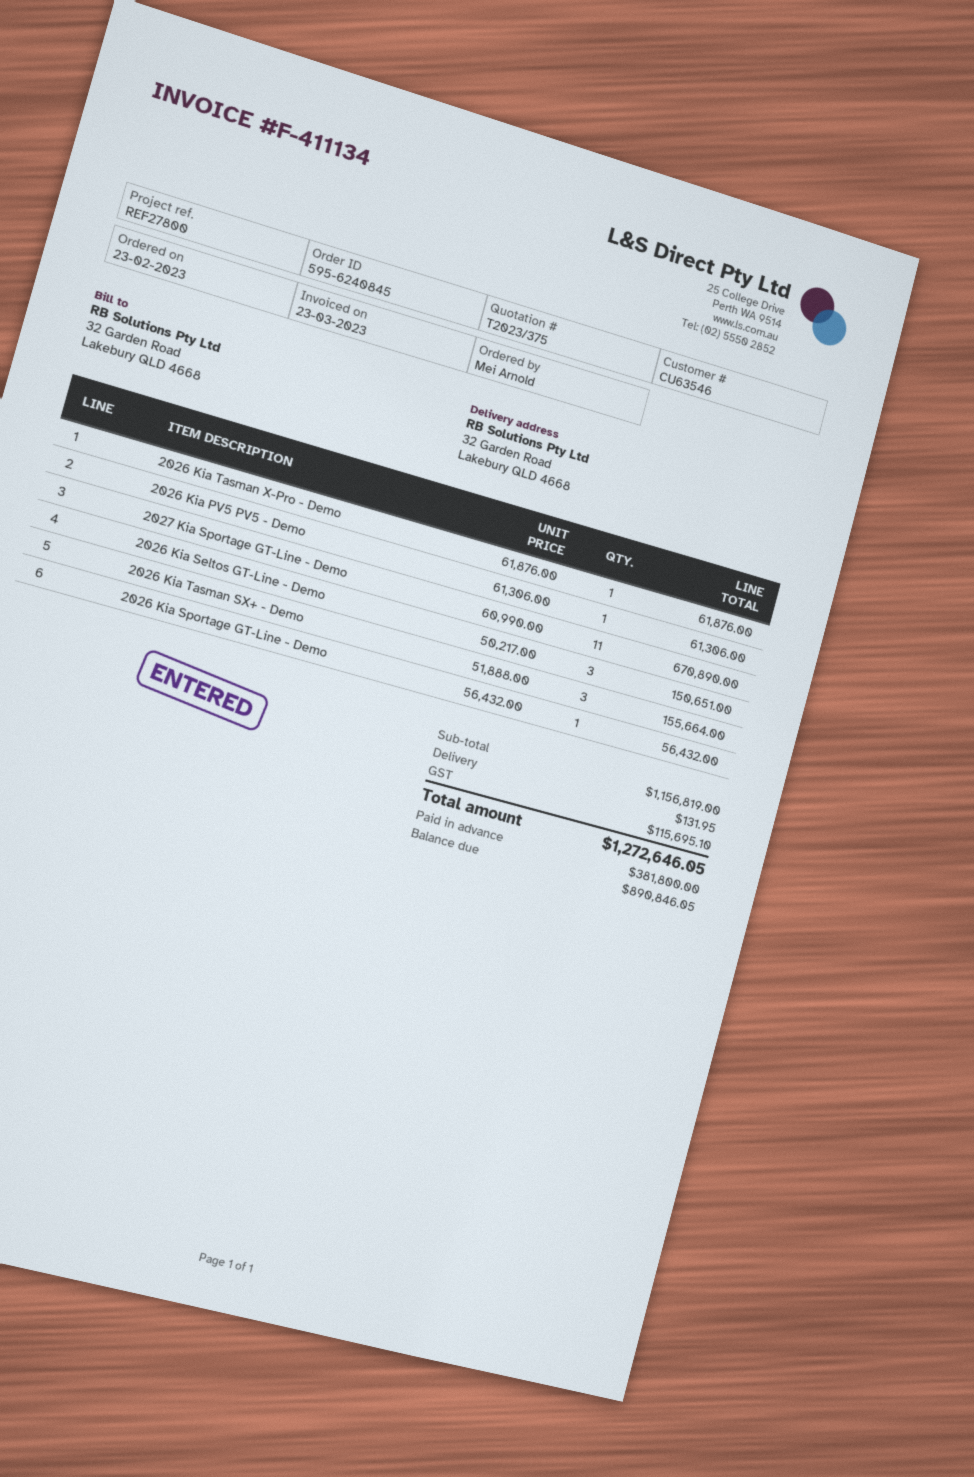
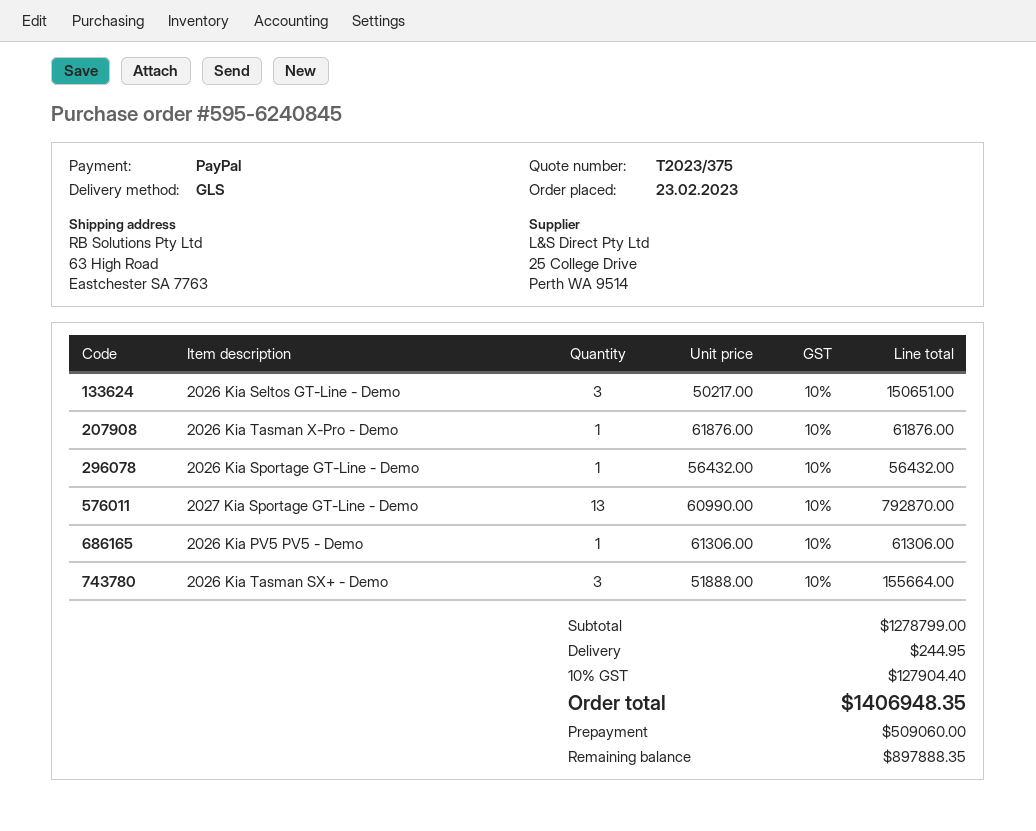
ship to: 32 Garden Road, Lakebury QLD 4668 -> 63 High Road, Eastchester SA 7763
2027 Kia Sportage GT-Line - Demo: 11 x 60990.00 = 670890.00 -> 13 x 60990.00 = 792870.00
subtotal: 1156819.00 -> 1278799.00
shipping: 131.95 -> 244.95
tax: 115695.10 -> 127904.40
total: 1272646.05 -> 1406948.35
deposit: 381800.00 -> 509060.00
balance: 890846.05 -> 897888.35

